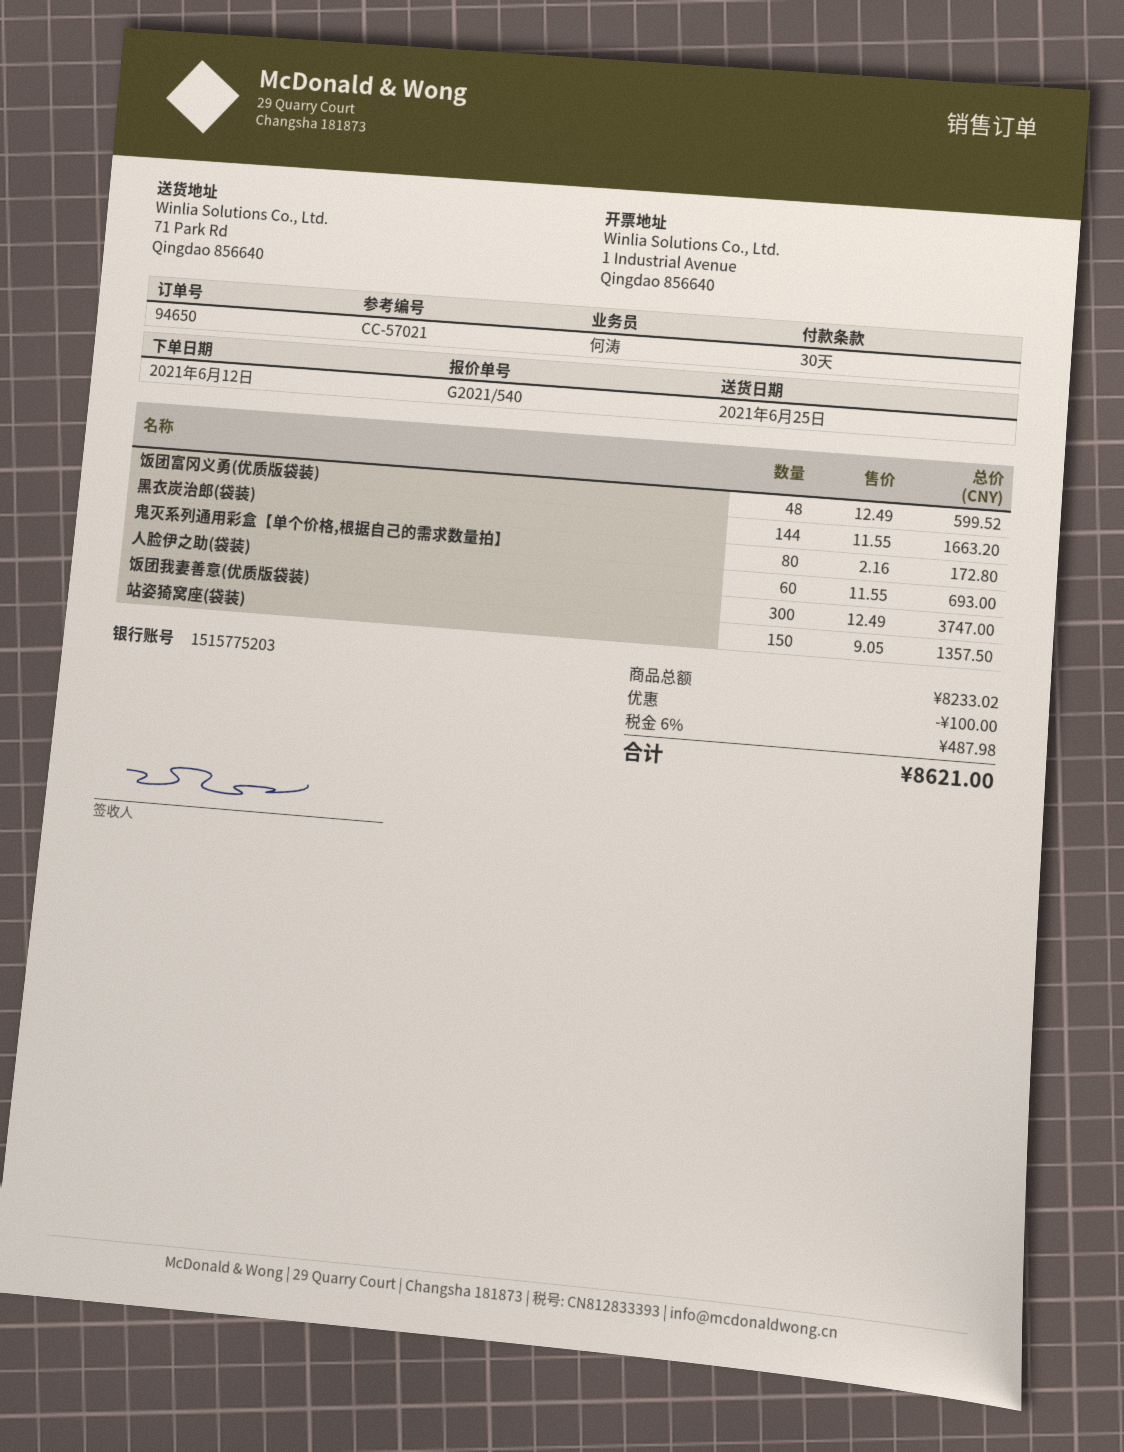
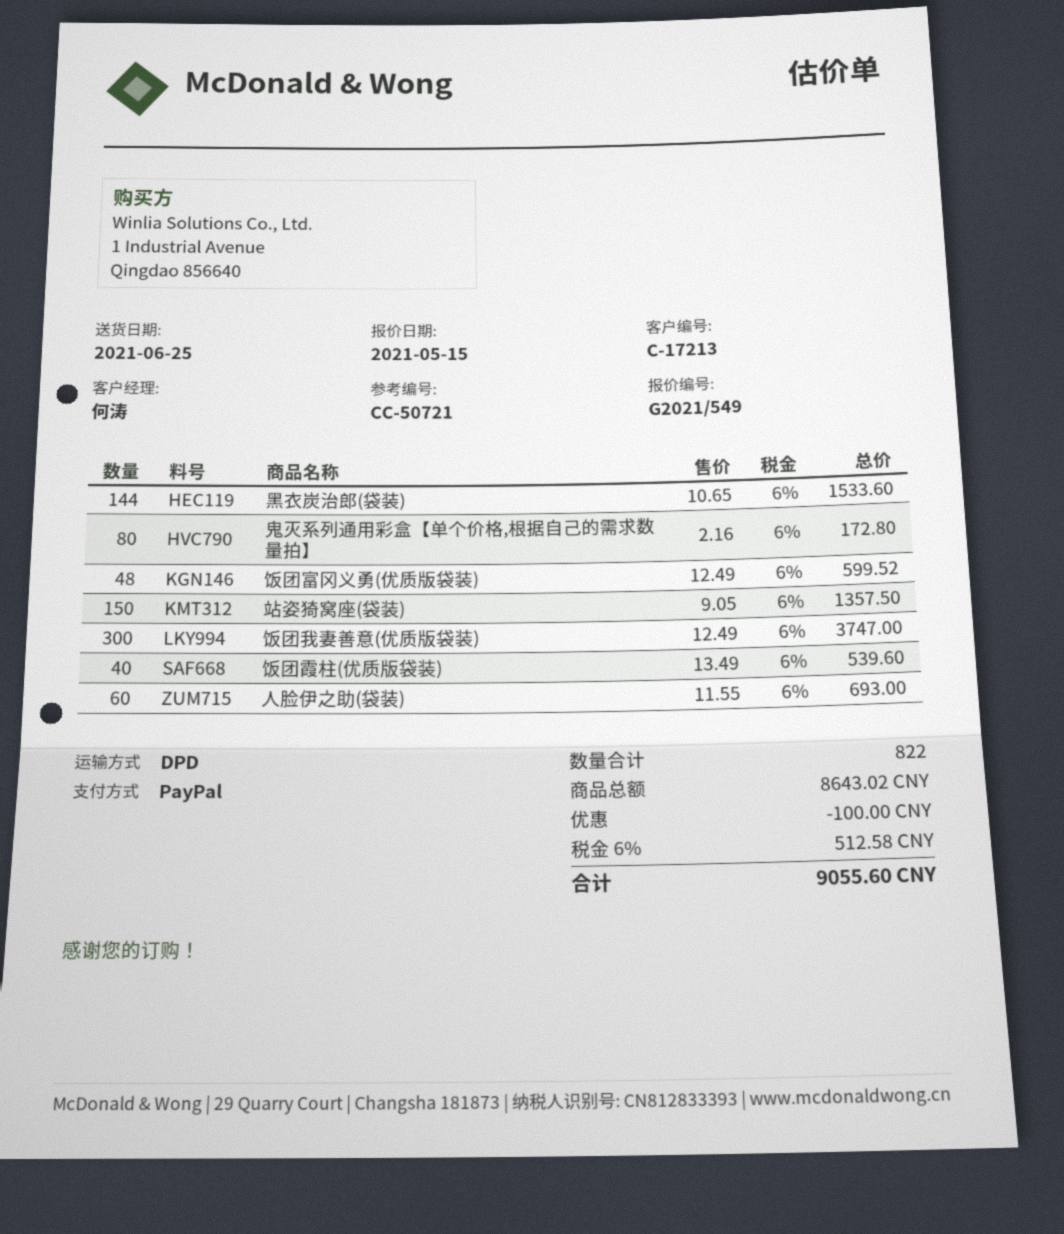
quote number: G2021/540 -> G2021/549
reference: CC-57021 -> CC-50721
黑衣炭治郎(袋装): 144 x 11.55 = 1663.20 -> 144 x 10.65 = 1533.60
饭团霞柱(优质版袋装): none -> 40 x 13.49 = 539.60
subtotal: 8233.02 -> 8643.02
tax: 6% = 487.98 -> 6% = 512.58
total: 8621.00 -> 9055.60

